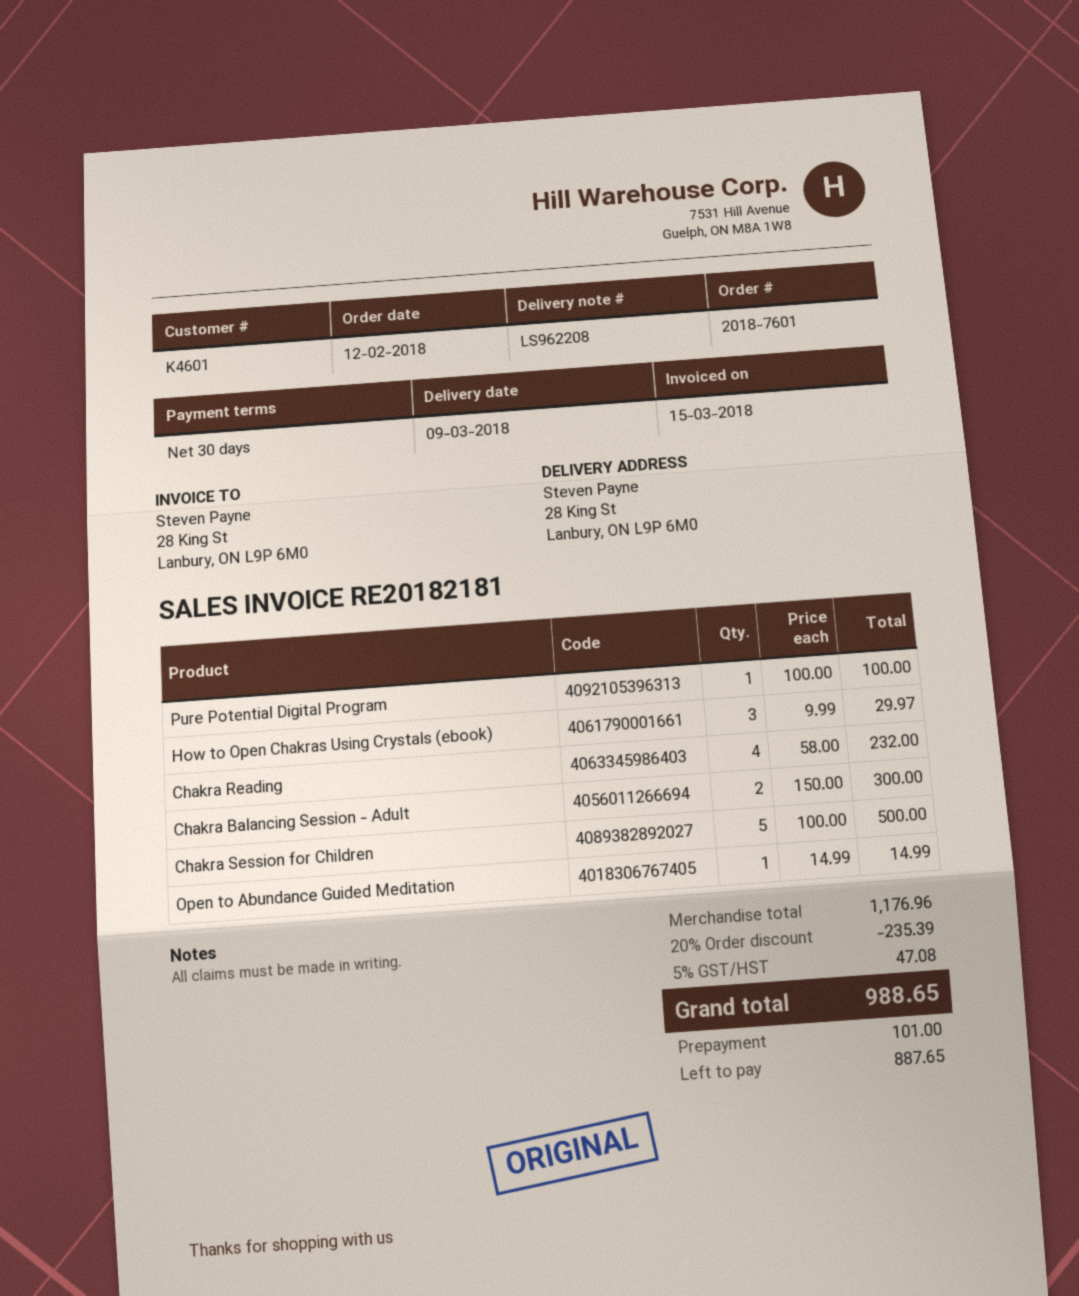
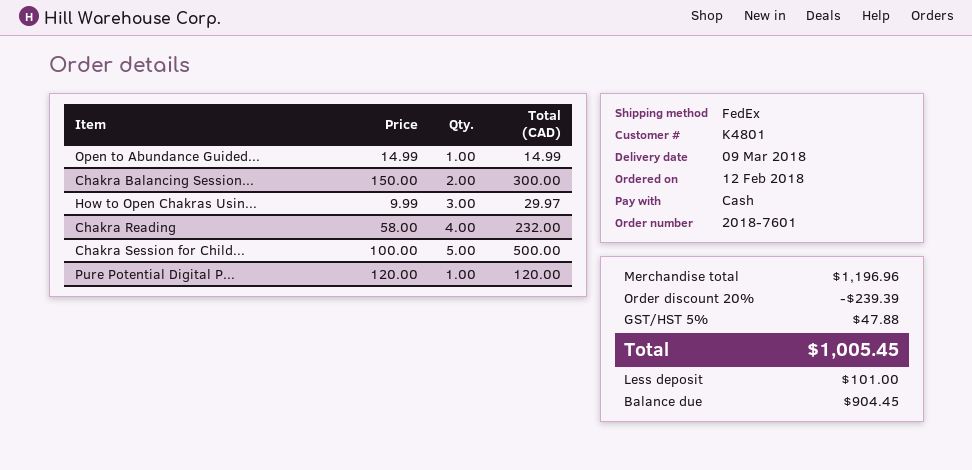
customer number: K4601 -> K4801
Pure Potential Digital Program: 1 x 100.00 = 100.00 -> 1 x 120.00 = 120.00
subtotal: 1176.96 -> 1196.96
discount: 20% = 235.39 -> 20% = 239.39
tax: 5% = 47.08 -> 5% = 47.88
total: 988.65 -> 1005.45
balance: 887.65 -> 904.45

